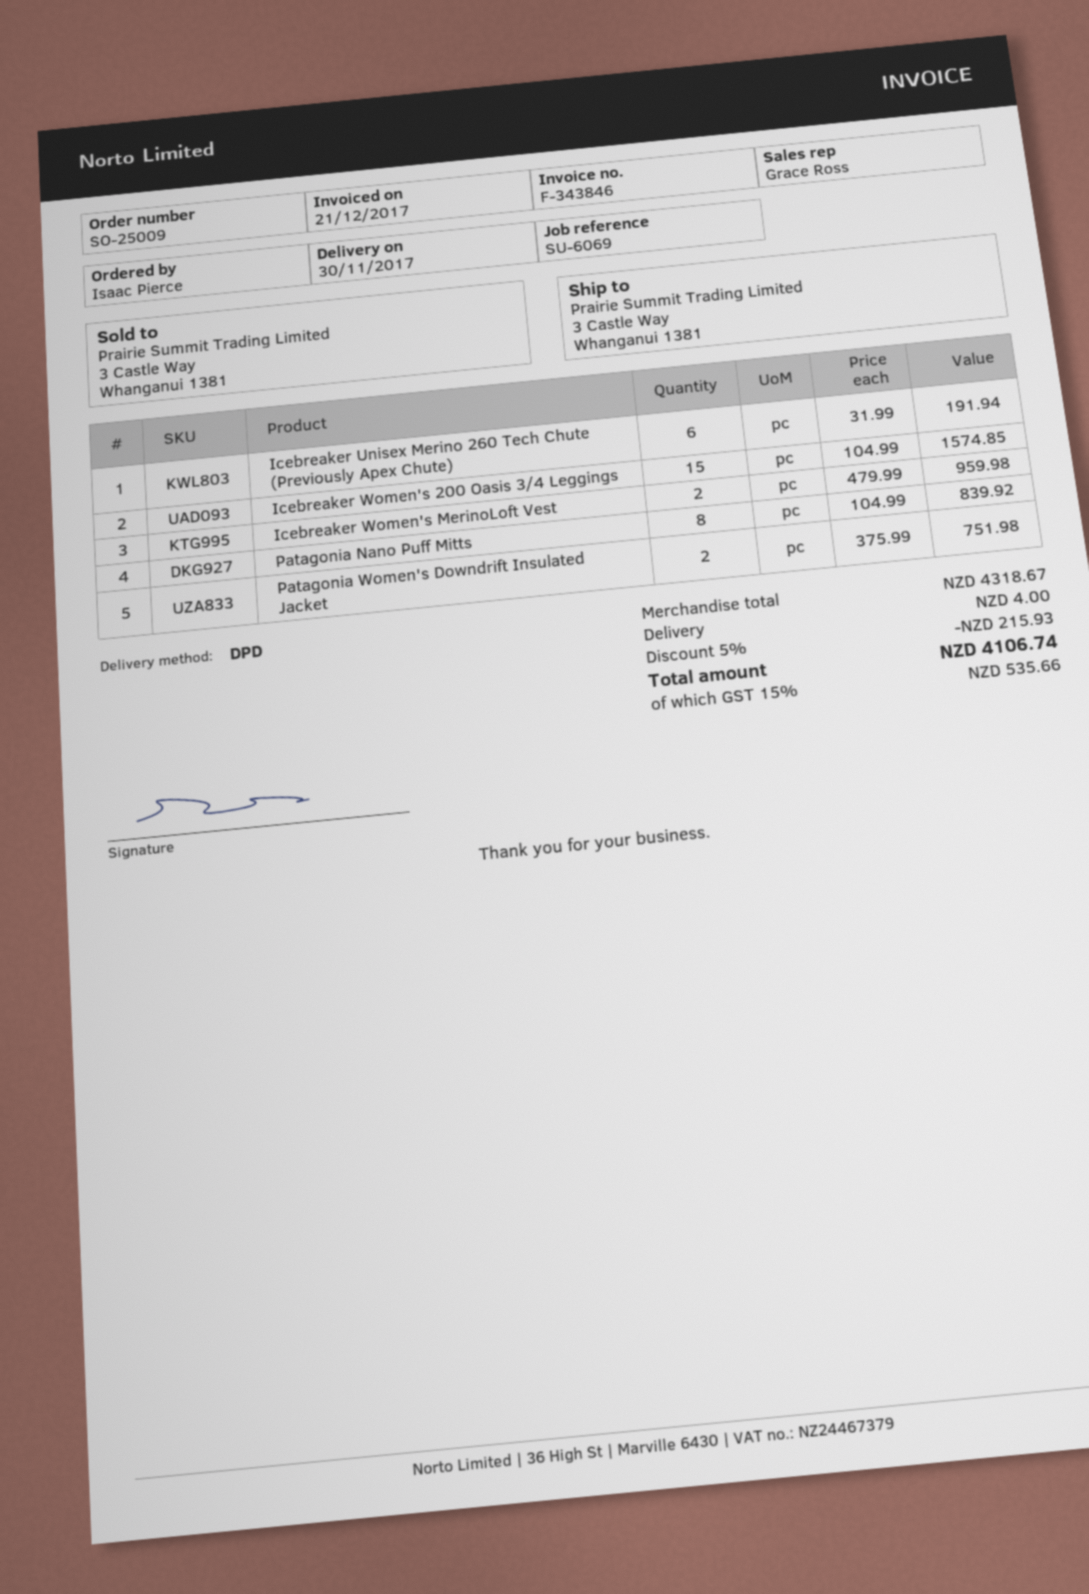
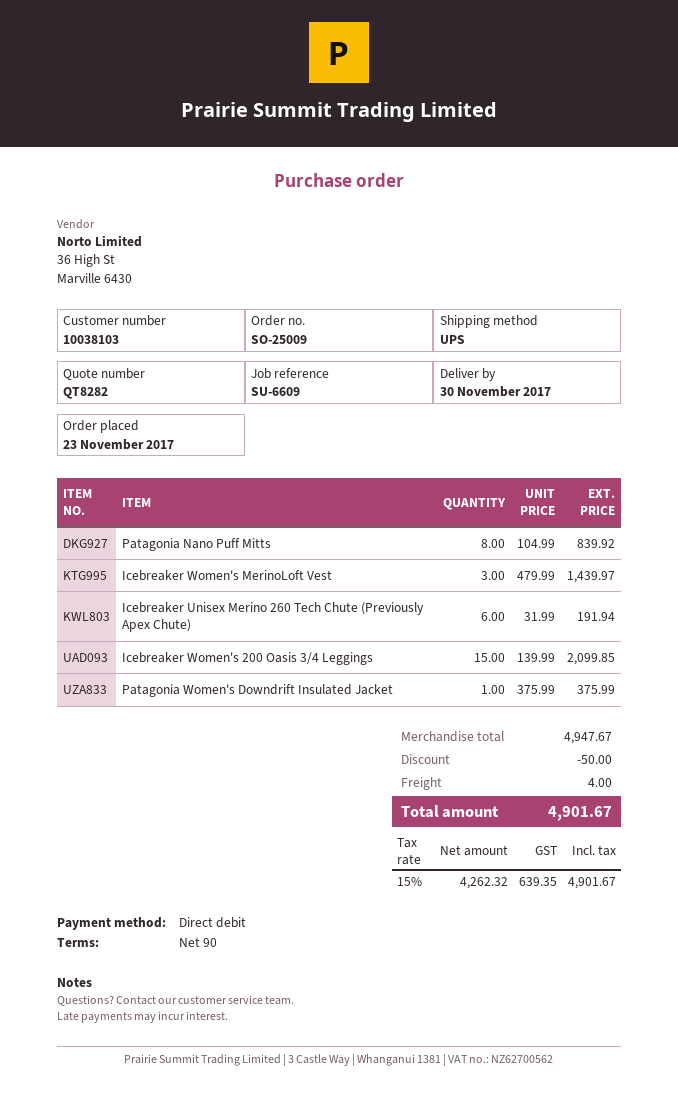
reference: SU-6069 -> SU-6609
shipping method: DPD -> UPS
Icebreaker Women's 200 Oasis 3/4 Leggings: 15 x 104.99 = 1574.85 -> 15 x 139.99 = 2099.85
Icebreaker Women's MerinoLoft Vest: 2 x 479.99 = 959.98 -> 3 x 479.99 = 1439.97
Patagonia Women's Downdrift Insulated Jacket: 2 x 375.99 = 751.98 -> 1 x 375.99 = 375.99
subtotal: 4318.67 -> 4947.67
discount: 215.93 -> 50.00
tax: 15% = 535.66 -> 15% = 639.35
total: 4106.74 -> 4901.67

